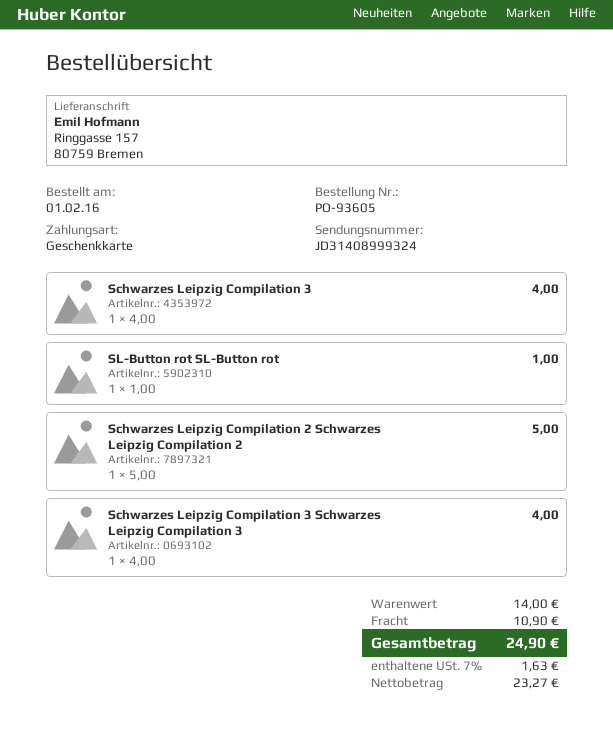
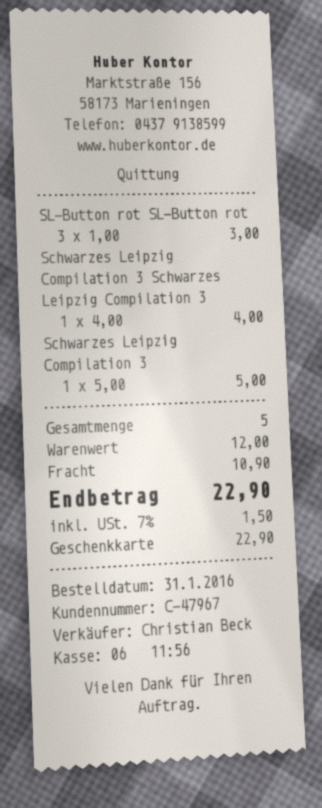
order date: 2016-02-01 -> 2016-01-31
Schwarzes Leipzig Compilation 3: 1 x 4.00 = 4.00 -> 1 x 5.00 = 5.00
SL-Button rot SL-Button rot: 1 x 1.00 = 1.00 -> 3 x 1.00 = 3.00
Schwarzes Leipzig Compilation 2 Schwarzes Leipzig Compilation 2: 1 x 5.00 = 5.00 -> none
subtotal: 14.00 -> 12.00
tax: 7% = 1.63 -> 7% = 1.50
total: 24.90 -> 22.90

